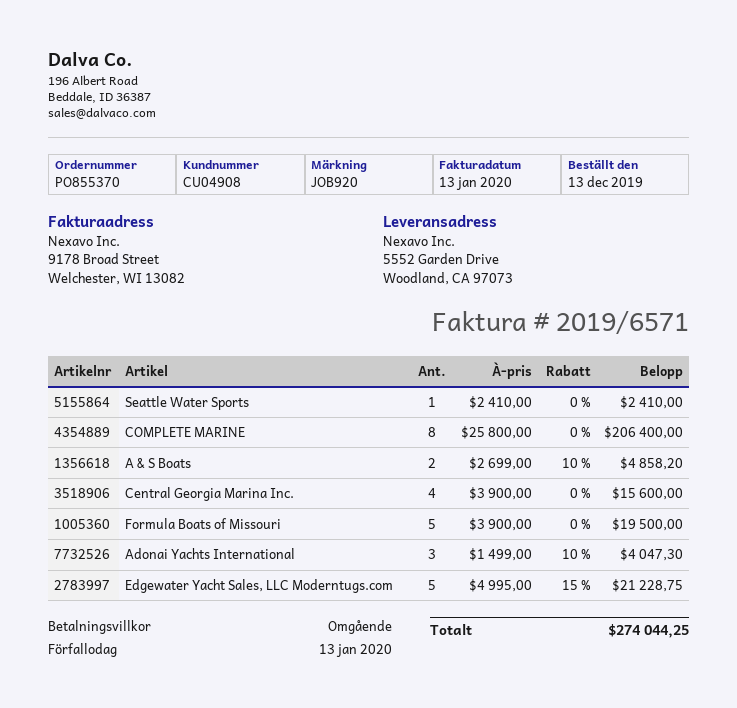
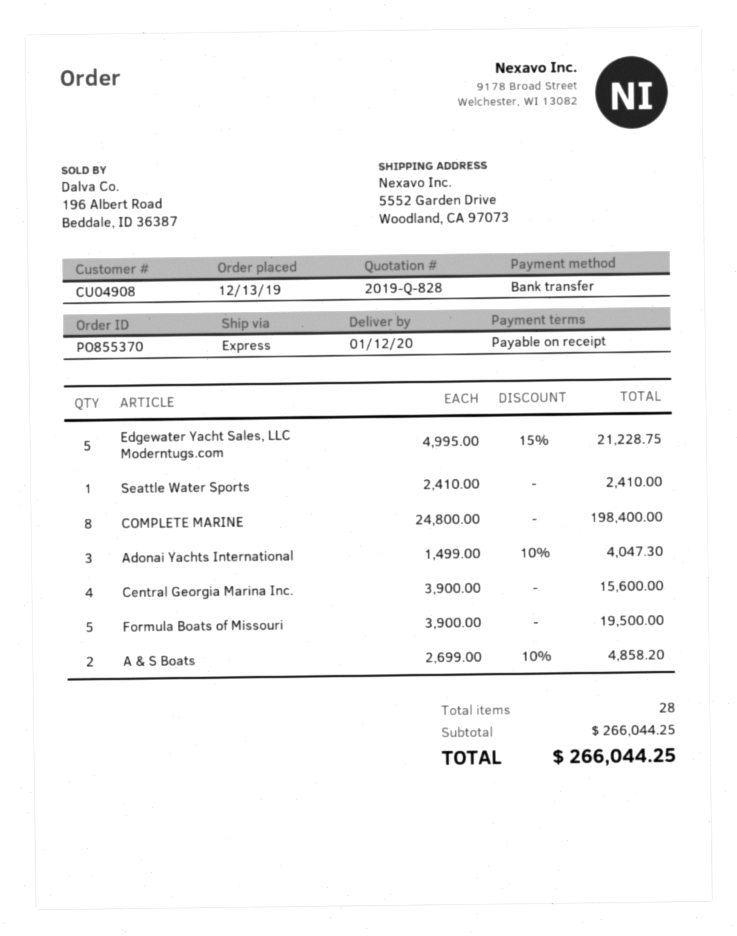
COMPLETE MARINE: 8 x 25800.00 = 206400.00 -> 8 x 24800.00 = 198400.00
total: 274044.25 -> 266044.25

